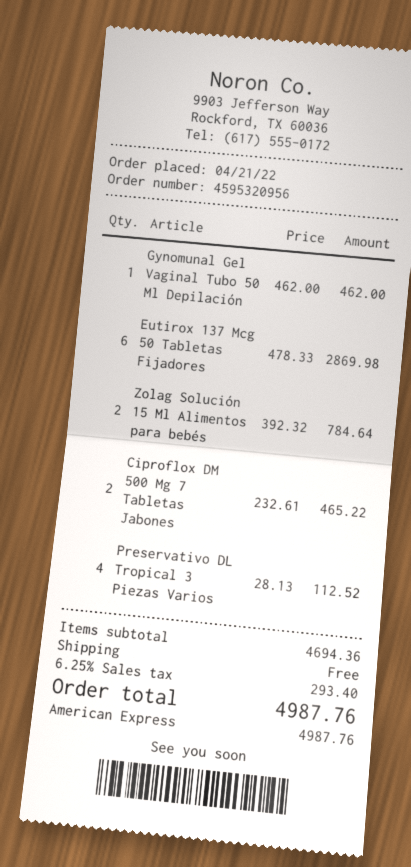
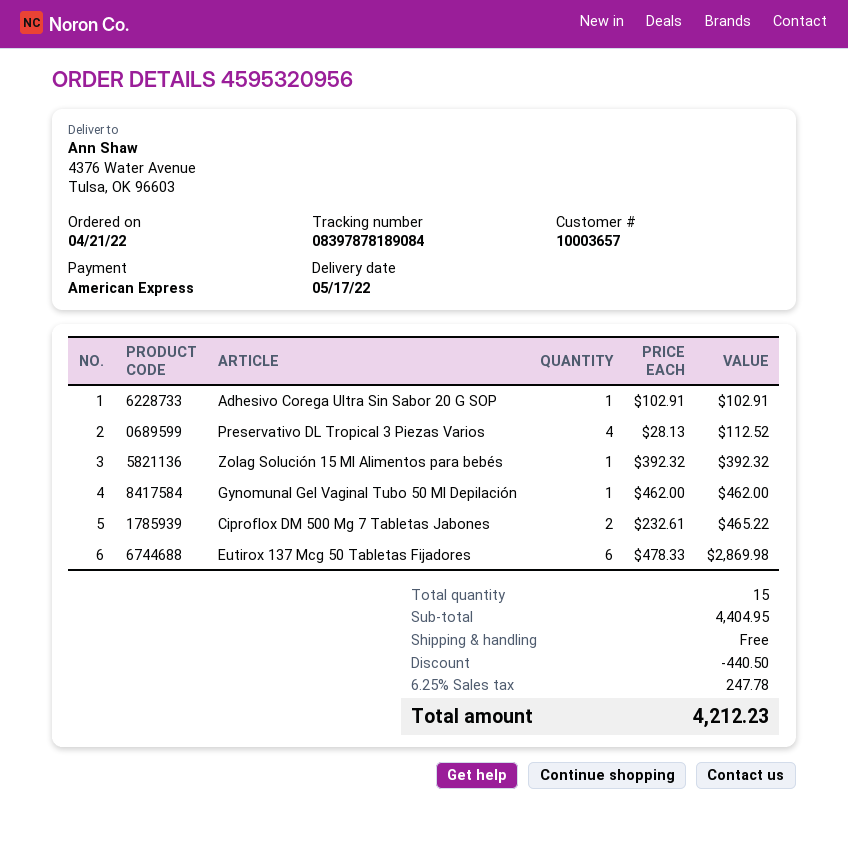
Zolag Solución 15 Ml Alimentos para bebés: 2 x 392.32 = 784.64 -> 1 x 392.32 = 392.32
Adhesivo Corega Ultra Sin Sabor 20 G SOP: none -> 1 x 102.91 = 102.91
subtotal: 4694.36 -> 4404.95
discount: none -> 440.50
tax: 6.25% = 293.40 -> 6.25% = 247.78
total: 4987.76 -> 4212.23

